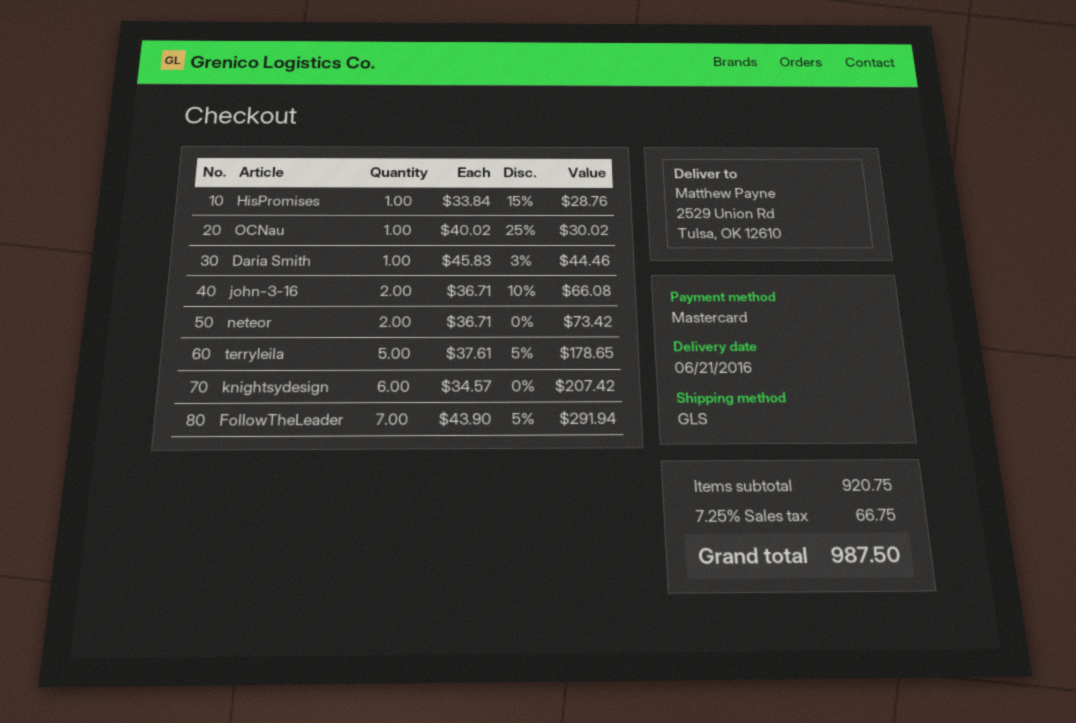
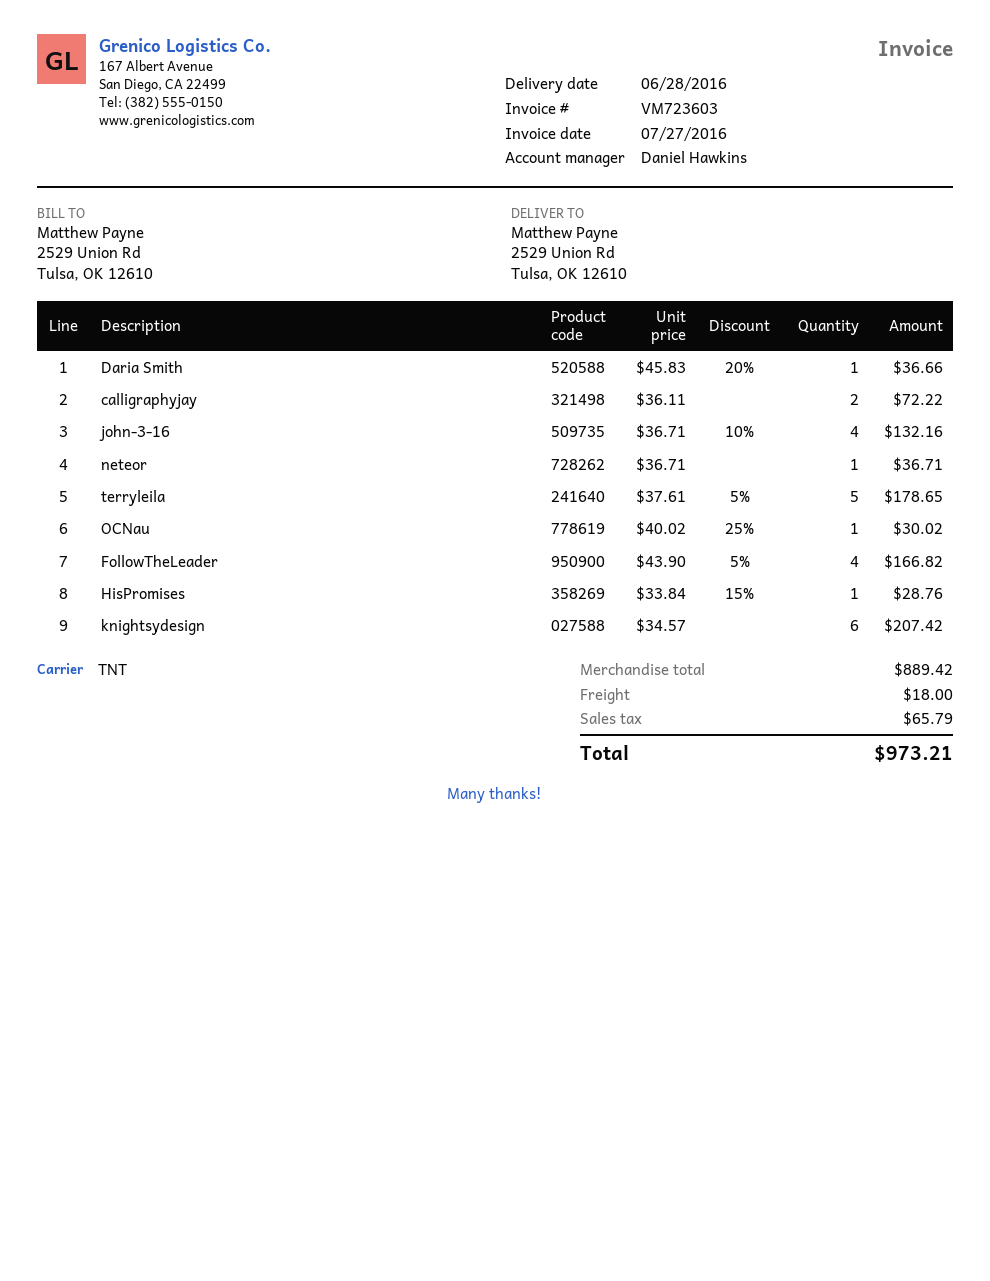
delivery date: 2016-06-21 -> 2016-06-28
shipping method: GLS -> TNT
Daria Smith: 1 x 45.83 - 3% = 44.46 -> 1 x 45.83 - 20% = 36.66
john-3-16: 2 x 36.71 - 10% = 66.08 -> 4 x 36.71 - 10% = 132.16
neteor: 2 x 36.71 = 73.42 -> 1 x 36.71 = 36.71
FollowTheLeader: 7 x 43.90 - 5% = 291.94 -> 4 x 43.90 - 5% = 166.82
calligraphyjay: none -> 2 x 36.11 = 72.22
subtotal: 920.75 -> 889.42
shipping: none -> 18.00
tax: 66.75 -> 65.79
total: 987.50 -> 973.21

